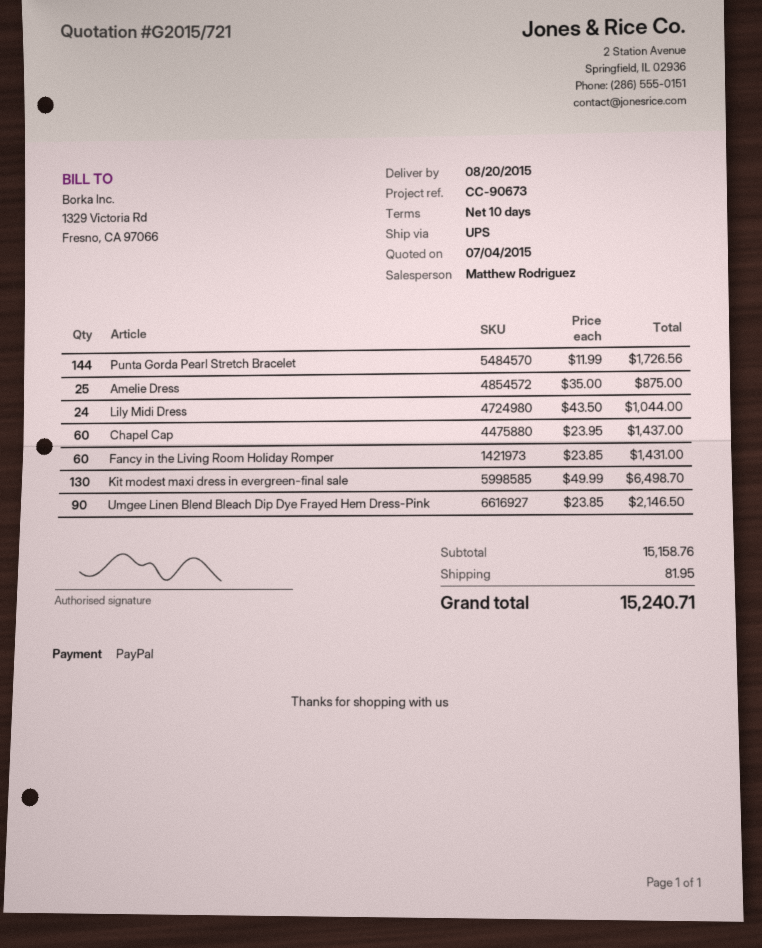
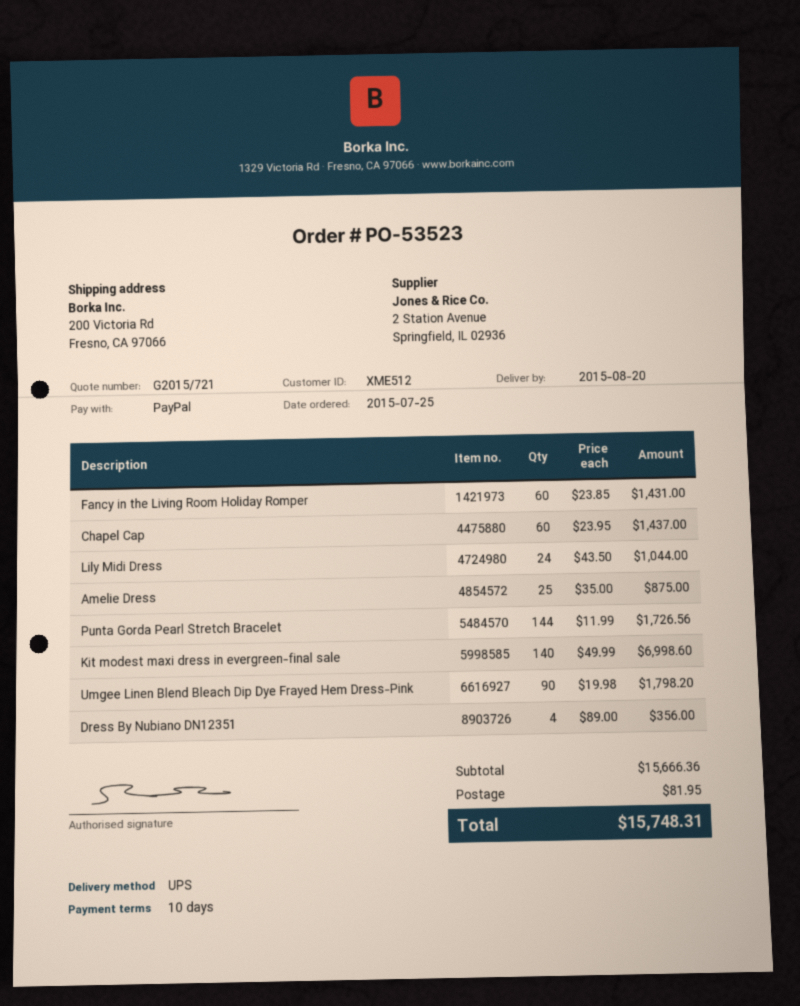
Kit modest maxi dress in evergreen-final sale: 130 x 49.99 = 6498.70 -> 140 x 49.99 = 6998.60
Umgee Linen Blend Bleach Dip Dye Frayed Hem Dress-Pink: 90 x 23.85 = 2146.50 -> 90 x 19.98 = 1798.20
Dress By Nubiano DN12351: none -> 4 x 89.00 = 356.00
subtotal: 15158.76 -> 15666.36
total: 15240.71 -> 15748.31

